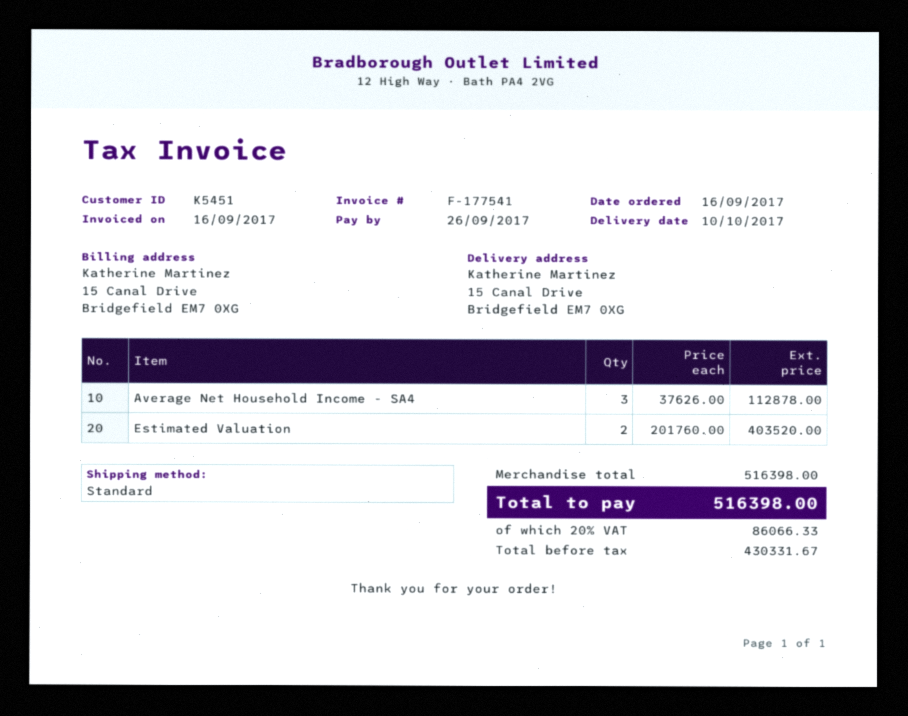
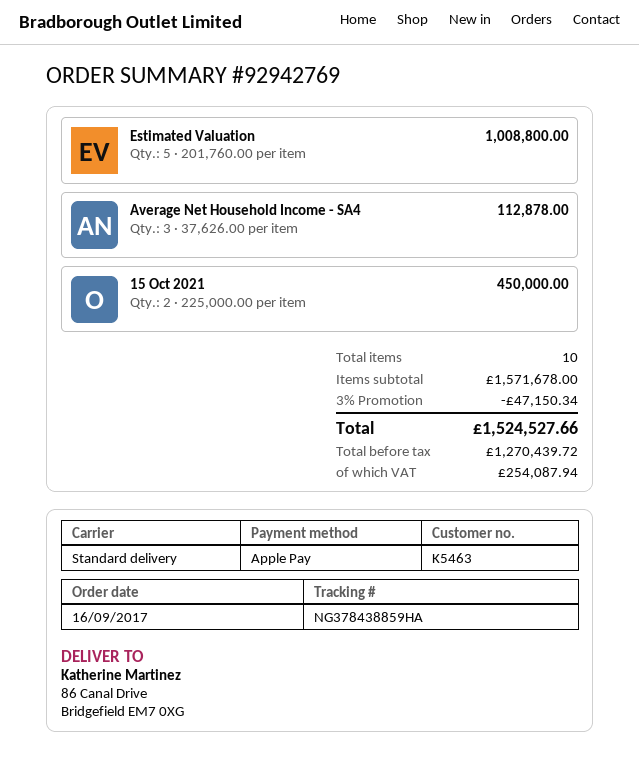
customer number: K5451 -> K5463
ship to: 15 Canal Drive, Bridgefield EM7 0XG -> 86 Canal Drive, Bridgefield EM7 0XG
Estimated Valuation: 2 x 201760.00 = 403520.00 -> 5 x 201760.00 = 1008800.00
15 Oct 2021: none -> 2 x 225000.00 = 450000.00
subtotal: 516398.00 -> 1571678.00
discount: none -> 3% = 47150.34
net: 430331.67 -> 1270439.72
tax: 86066.33 -> 254087.94
total: 516398.00 -> 1524527.66

